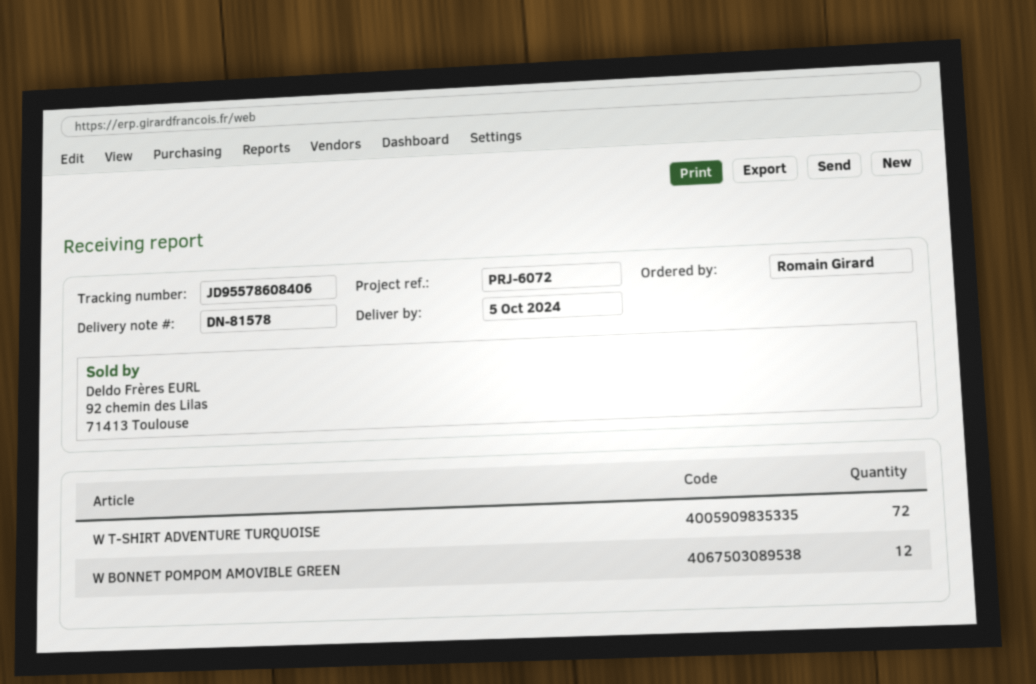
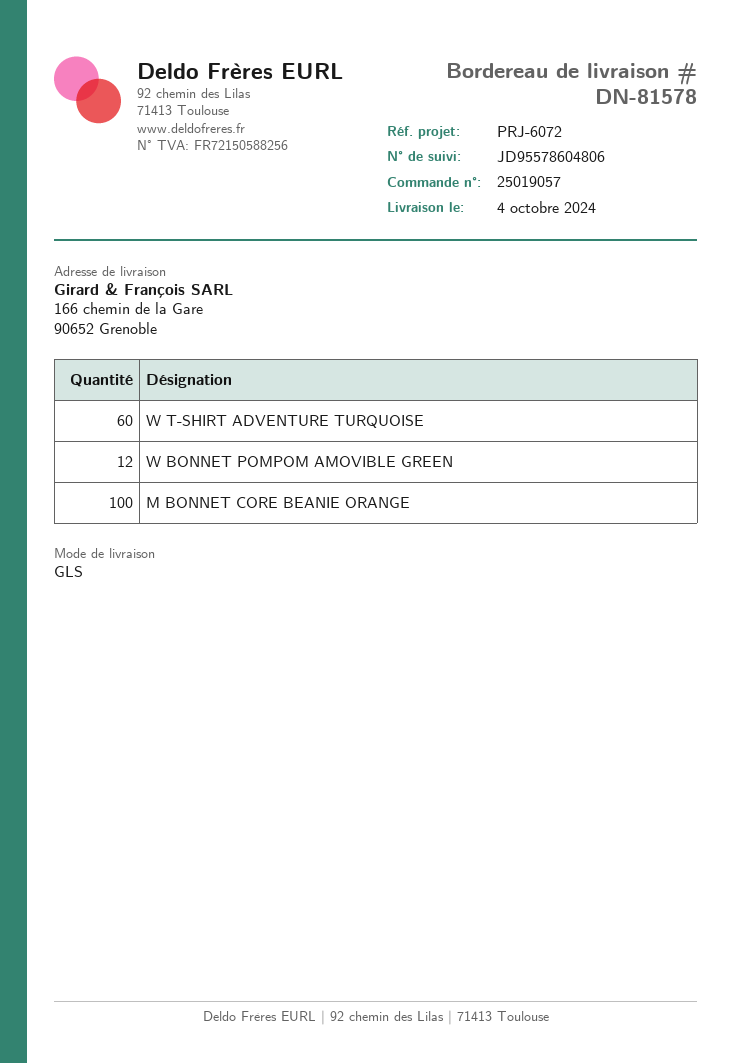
delivery date: 2024-10-05 -> 2024-10-04
tracking number: JD95578608406 -> JD95578604806
W T-SHIRT ADVENTURE TURQUOISE: 72 -> 60
M BONNET CORE BEANIE ORANGE: none -> 100

